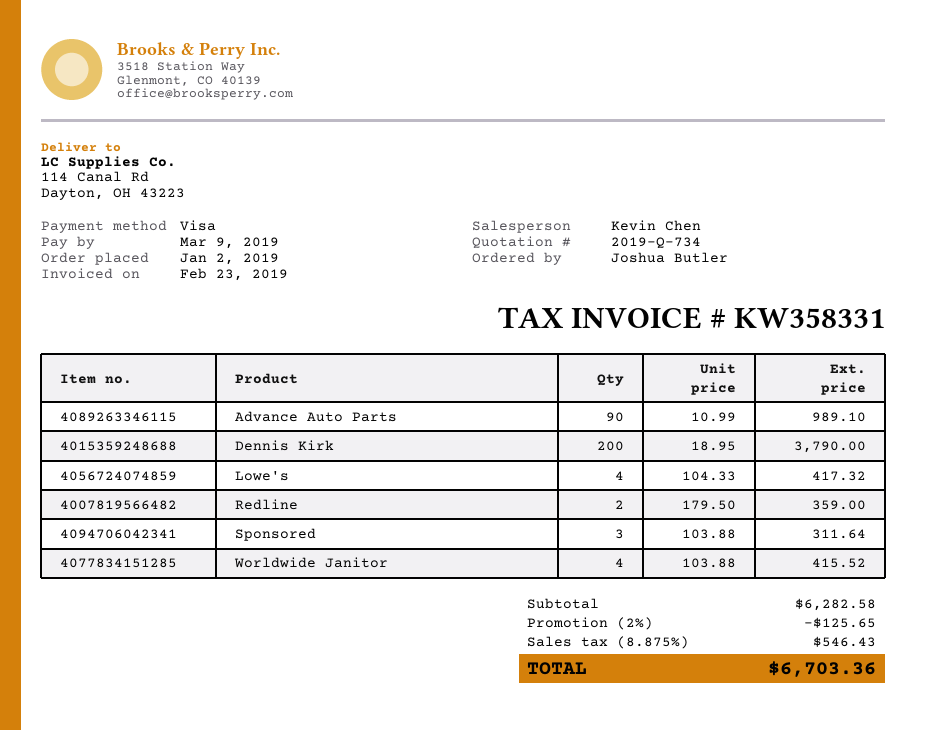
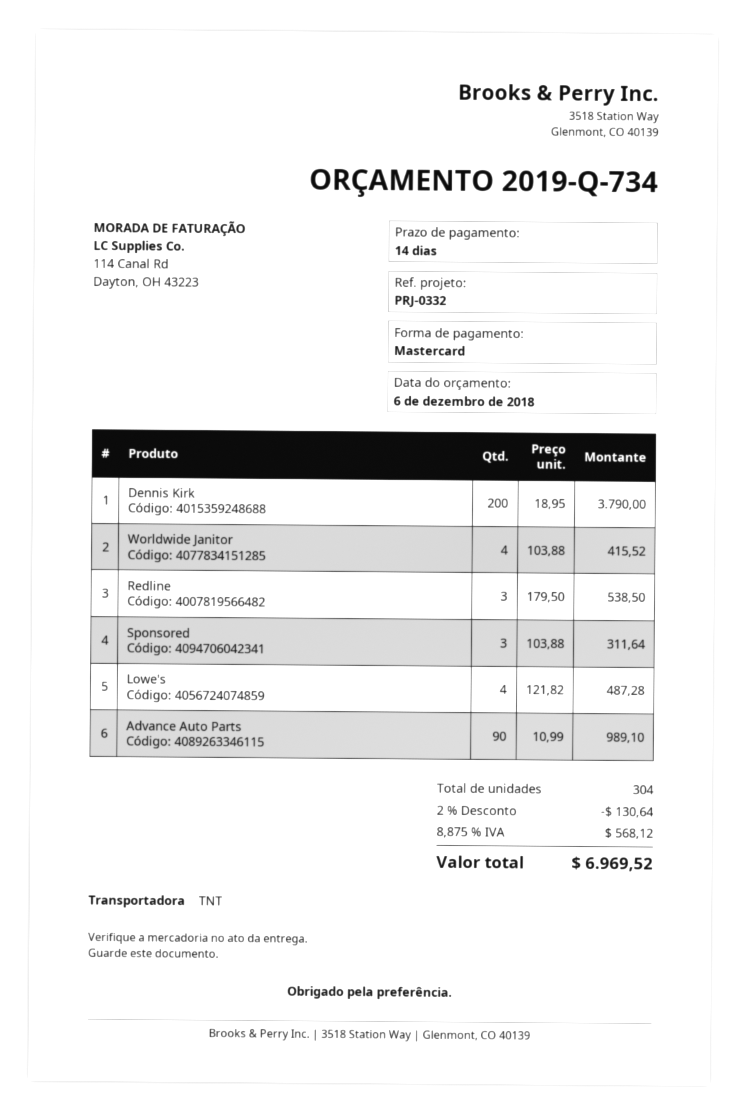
payment method: Visa -> Mastercard
Lowe's: 4 x 104.33 = 417.32 -> 4 x 121.82 = 487.28
Redline: 2 x 179.50 = 359.00 -> 3 x 179.50 = 538.50
discount: 2% = 125.65 -> 2% = 130.64
tax: 8.875% = 546.43 -> 8.875% = 568.12
total: 6703.36 -> 6969.52

